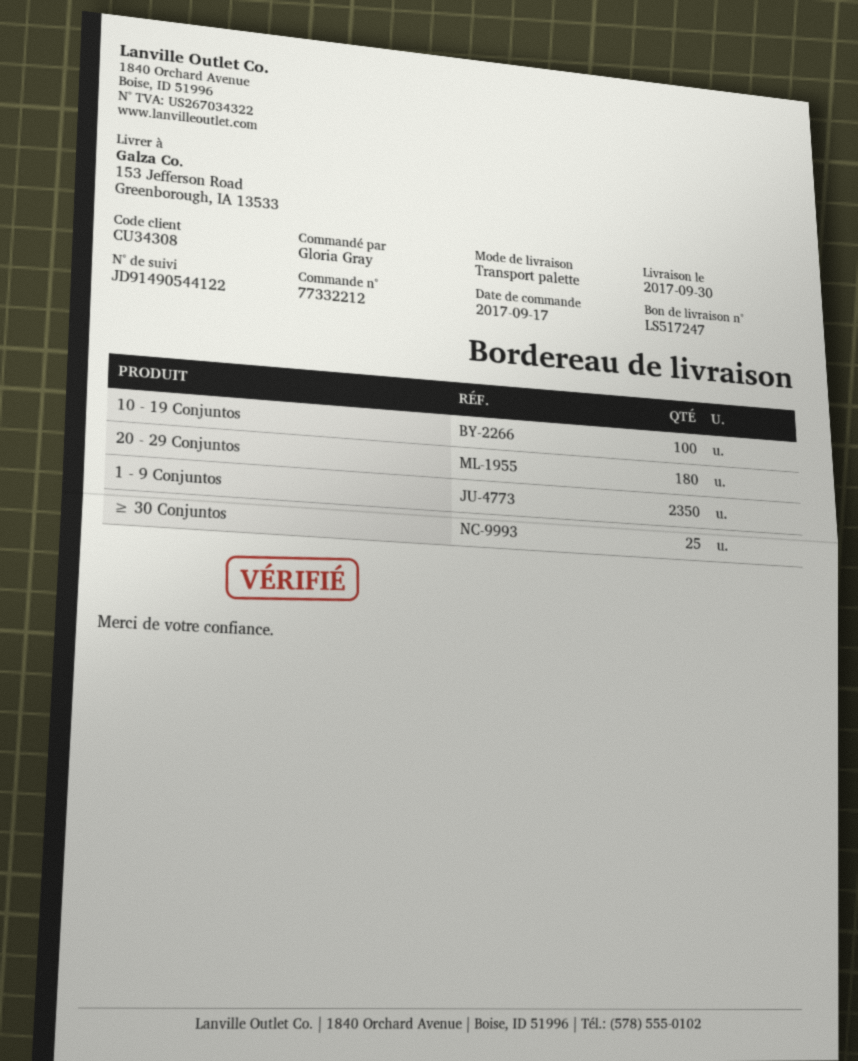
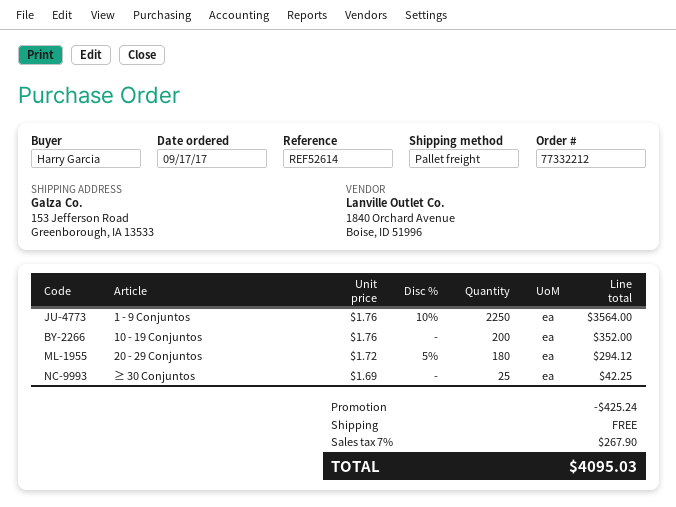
ordered by: Gloria Gray -> Harry Garcia
10 - 19 Conjuntos: 100 -> 200
1 - 9 Conjuntos: 2350 -> 2250

